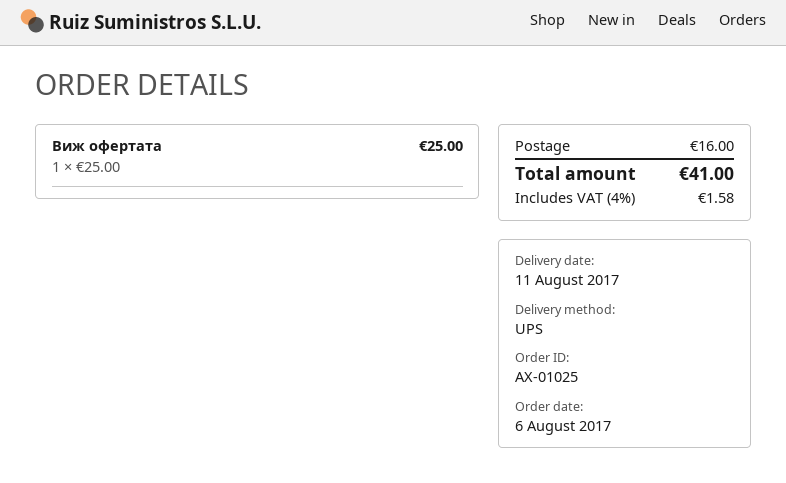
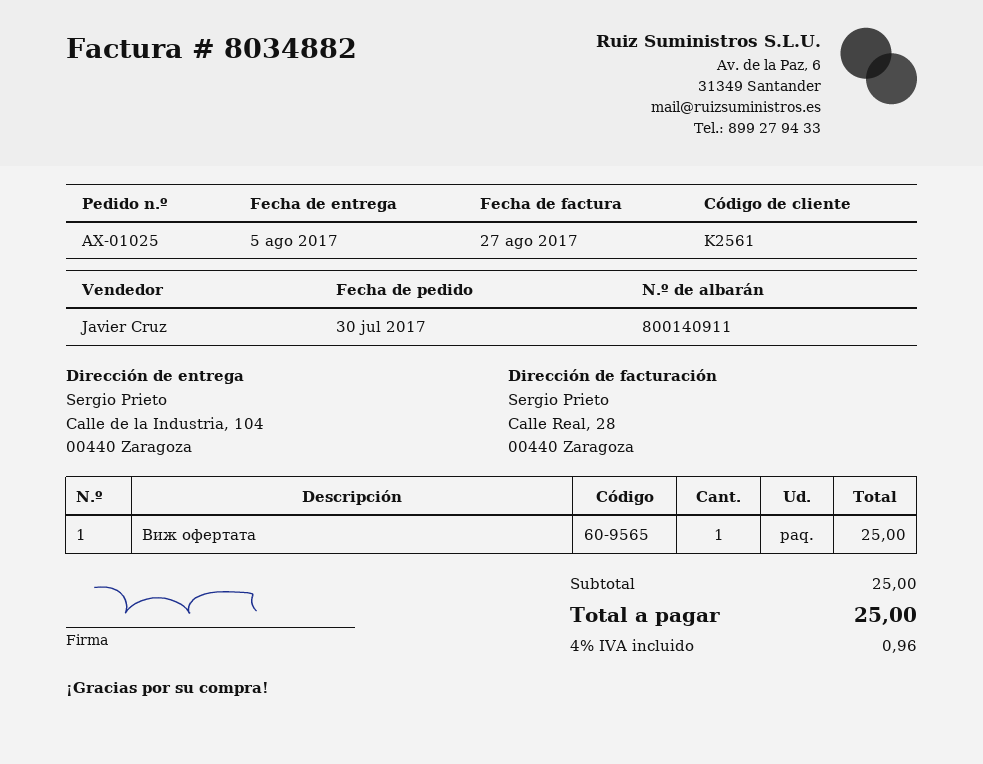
order date: 2017-08-06 -> 2017-07-30
delivery date: 2017-08-11 -> 2017-08-05
shipping: 16.00 -> none
tax: 4% = 1.58 -> 4% = 0.96
total: 41.00 -> 25.00

